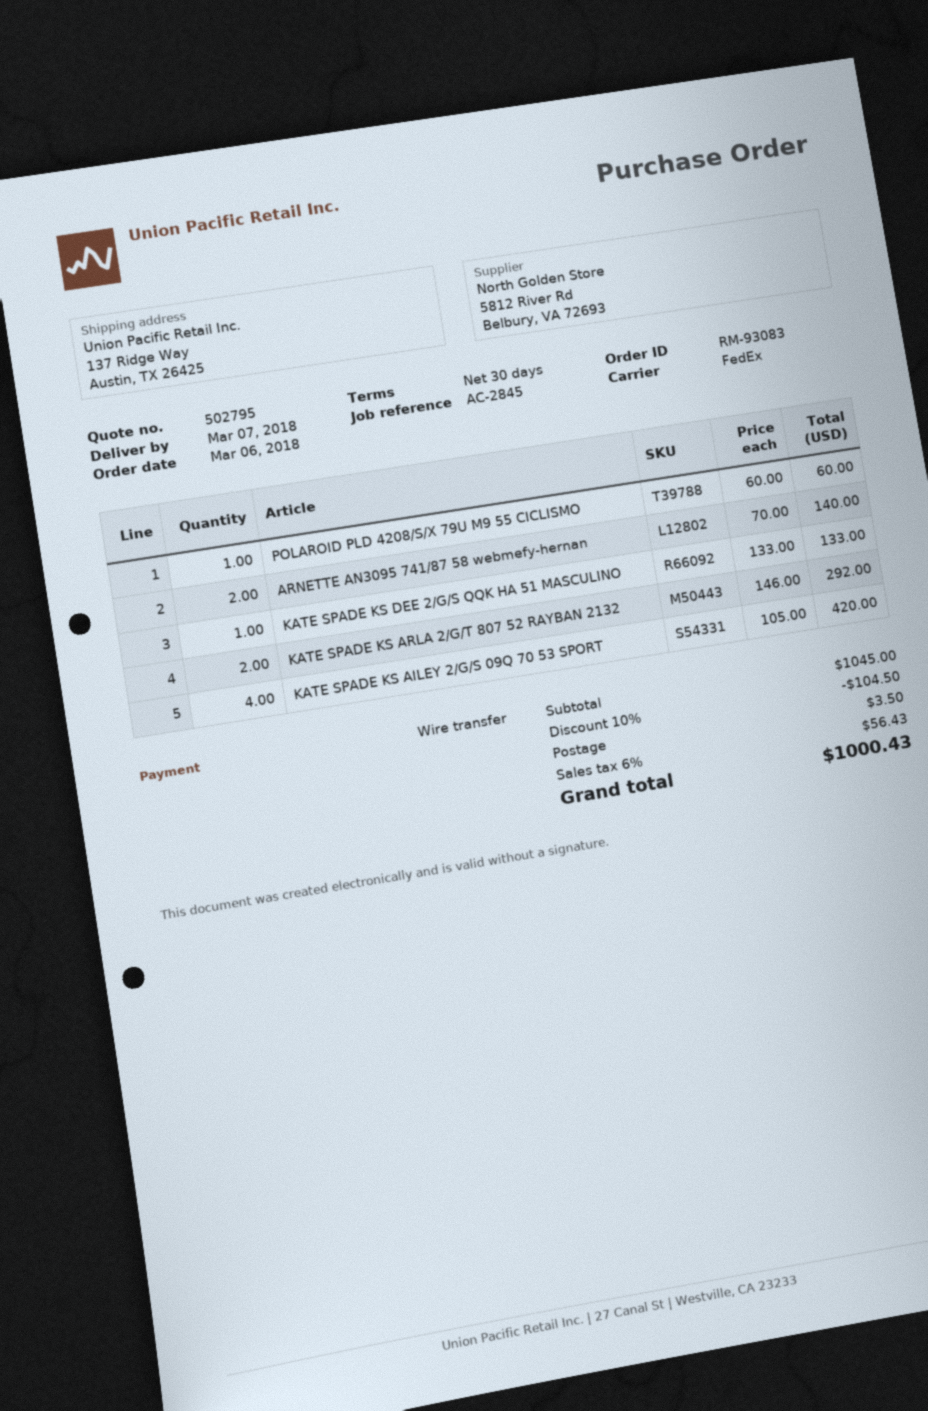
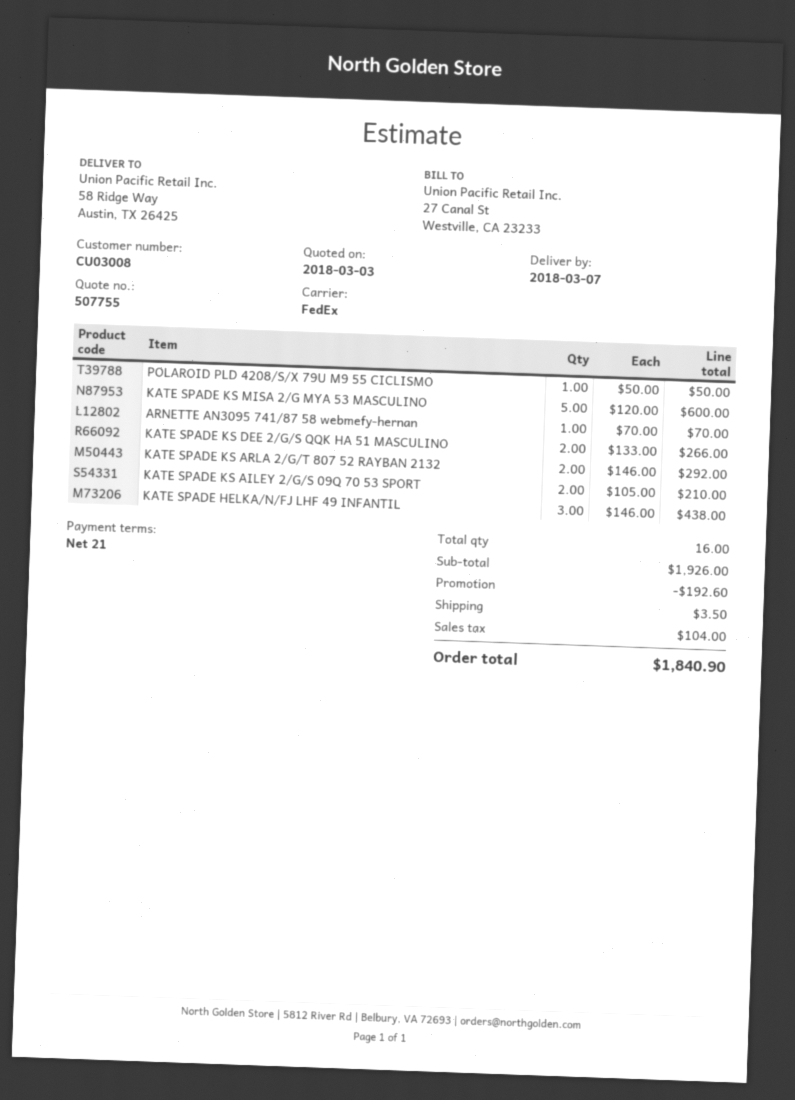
quote number: 502795 -> 507755
payment terms: 30 days -> 21 days
ship to: 137 Ridge Way, Austin, TX 26425 -> 58 Ridge Way, Austin, TX 26425
POLAROID PLD 4208/S/X 79U M9 55 CICLISMO: 1 x 60.00 = 60.00 -> 1 x 50.00 = 50.00
ARNETTE AN3095 741/87 58 webmefy-hernan: 2 x 70.00 = 140.00 -> 1 x 70.00 = 70.00
KATE SPADE KS DEE 2/G/S QQK HA 51 MASCULINO: 1 x 133.00 = 133.00 -> 2 x 133.00 = 266.00
KATE SPADE KS AILEY 2/G/S 09Q 70 53 SPORT: 4 x 105.00 = 420.00 -> 2 x 105.00 = 210.00
KATE SPADE KS MISA 2/G MYA 53 MASCULINO: none -> 5 x 120.00 = 600.00
KATE SPADE HELKA/N/FJ LHF 49 INFANTIL: none -> 3 x 146.00 = 438.00
subtotal: 1045.00 -> 1926.00
discount: 104.50 -> 192.60
tax: 56.43 -> 104.00
total: 1000.43 -> 1840.90

